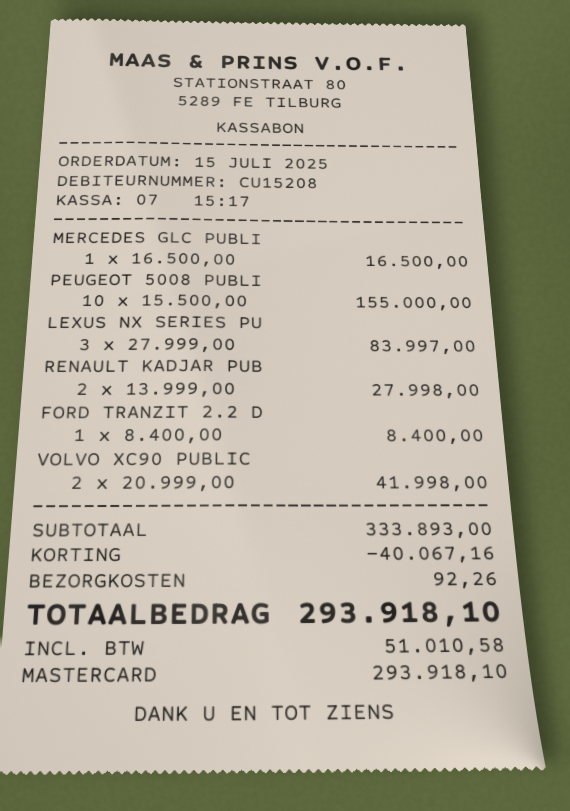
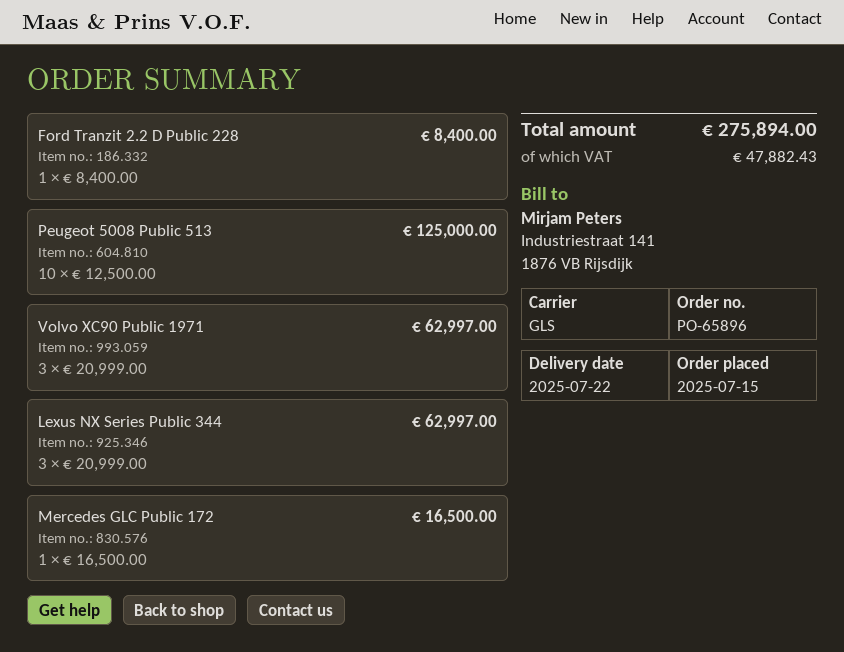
PEUGEOT 5008 PUBLI: 10 x 15500.00 = 155000.00 -> 10 x 12500.00 = 125000.00
LEXUS NX SERIES PU: 3 x 27999.00 = 83997.00 -> 3 x 20999.00 = 62997.00
RENAULT KADJAR PUB: 2 x 13999.00 = 27998.00 -> none
VOLVO XC90 PUBLIC: 2 x 20999.00 = 41998.00 -> 3 x 20999.00 = 62997.00
discount: 40067.16 -> none
shipping: 92.26 -> none
tax: 51010.58 -> 47882.43
total: 293918.10 -> 275894.00

